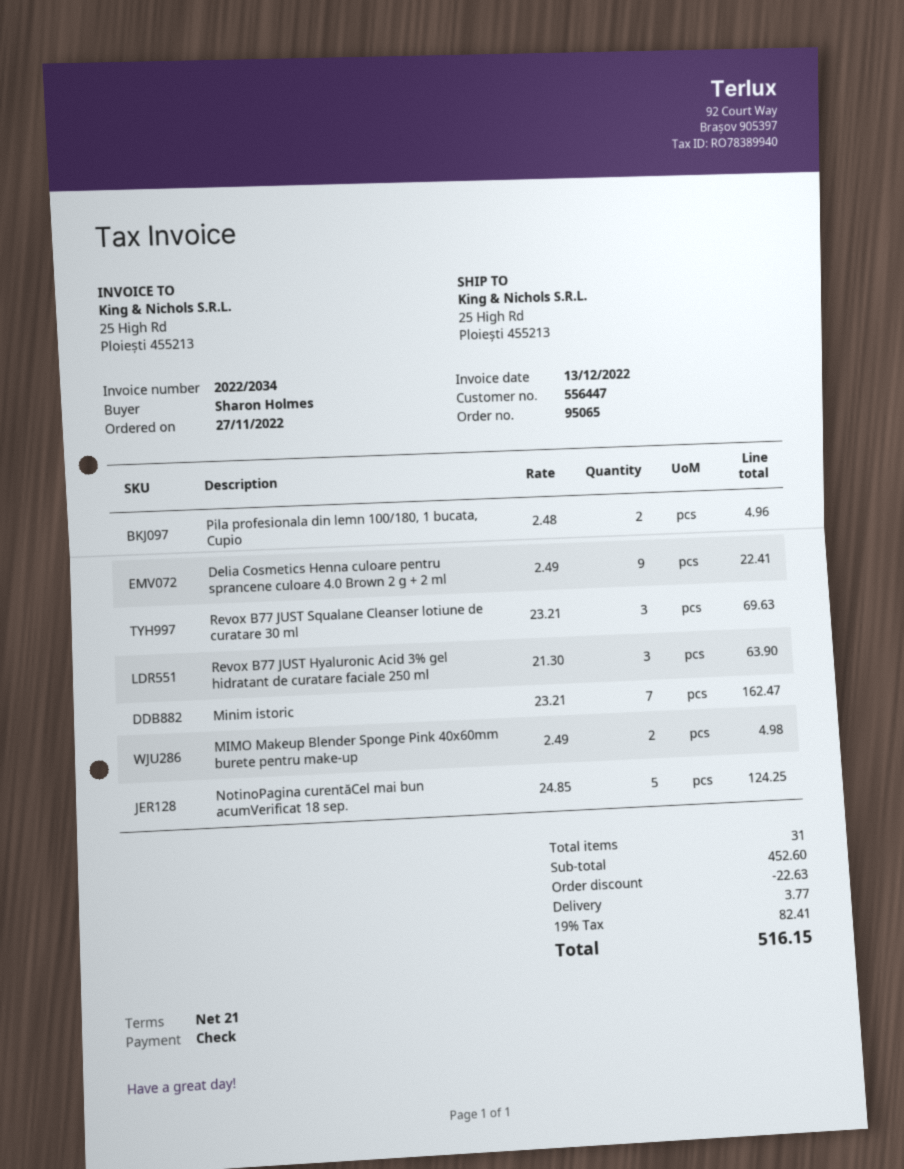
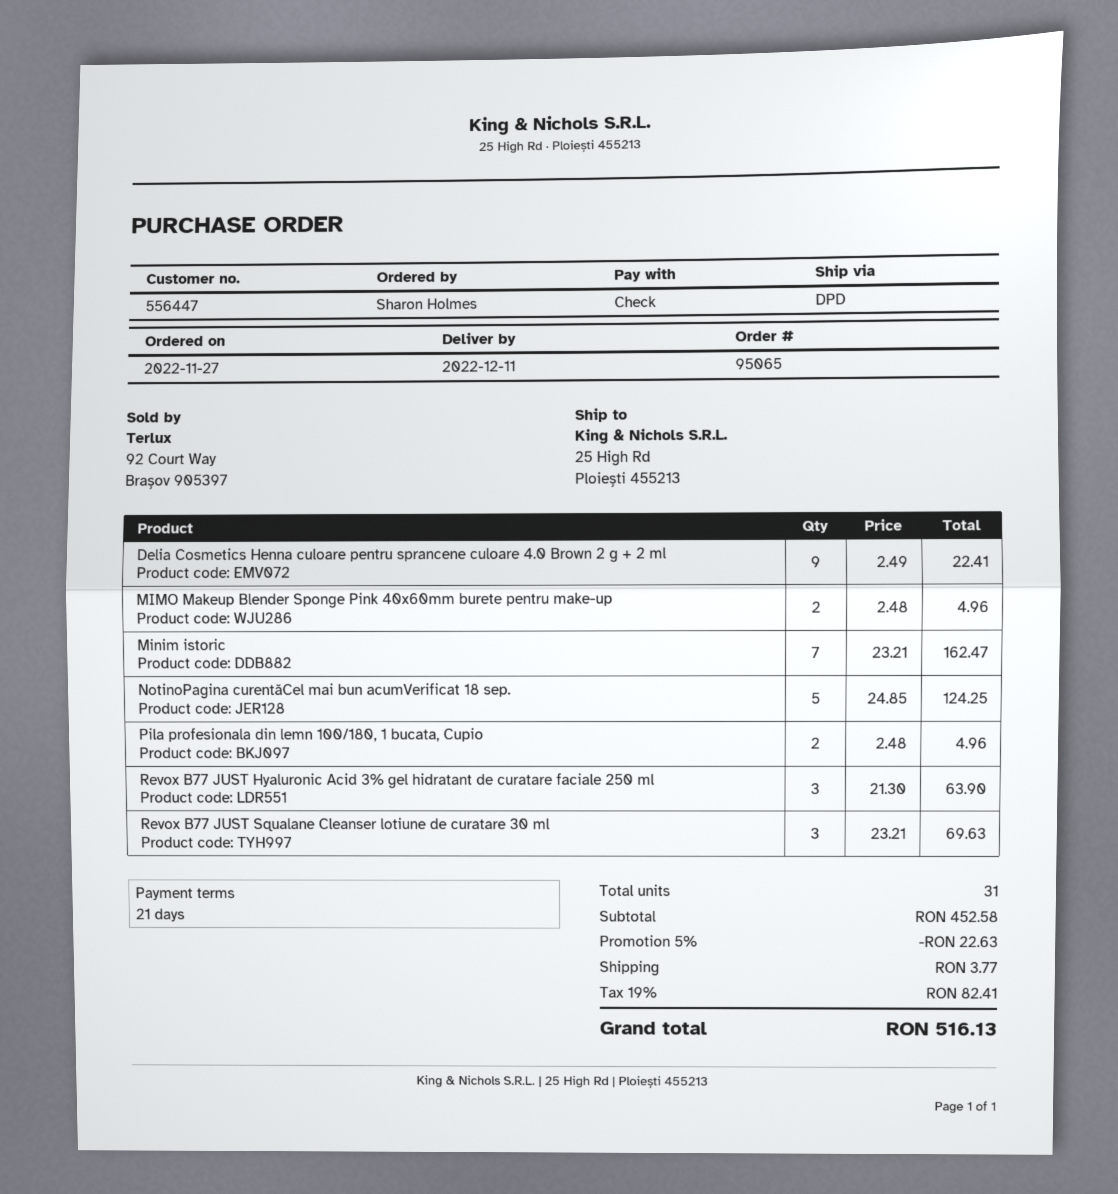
MIMO Makeup Blender Sponge Pink 40x60mm burete pentru make-up: 2 x 2.49 = 4.98 -> 2 x 2.48 = 4.96
subtotal: 452.60 -> 452.58
total: 516.15 -> 516.13

